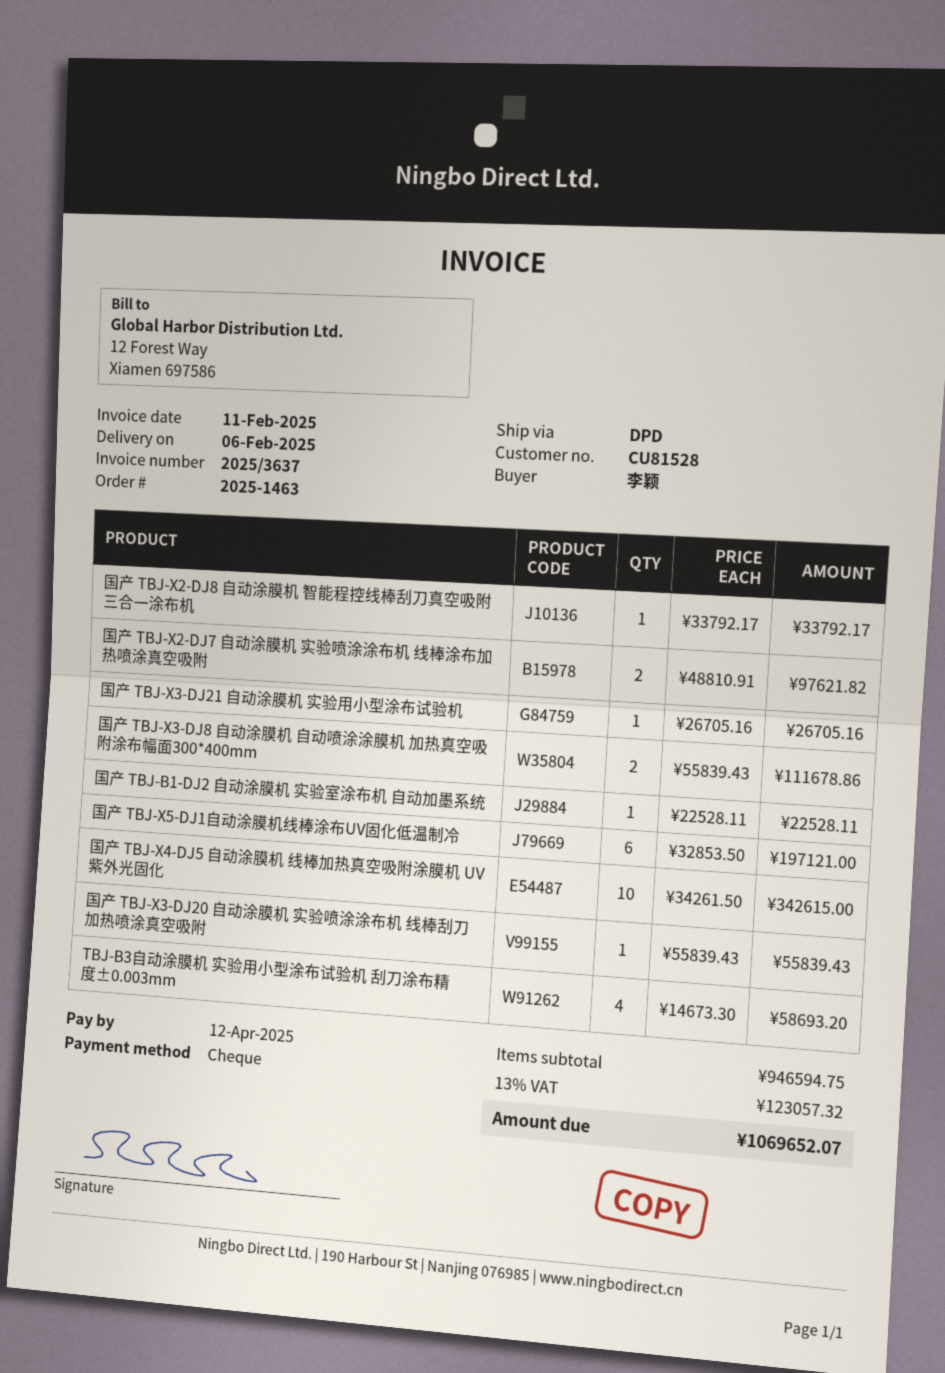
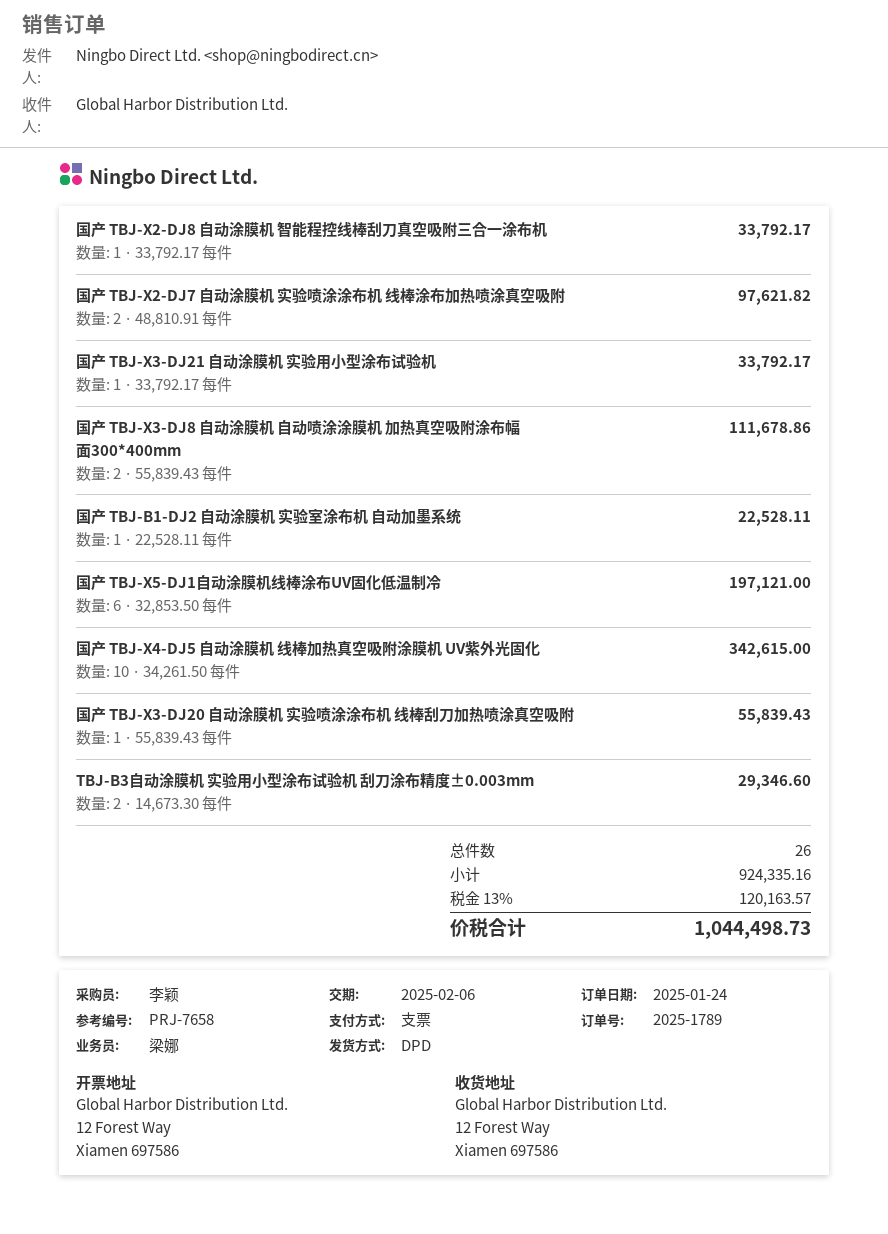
order number: 2025-1463 -> 2025-1789
国产 TBJ-X3-DJ21 自动涂膜机 实验用小型涂布试验机: 1 x 26705.16 = 26705.16 -> 1 x 33792.17 = 33792.17
TBJ-B3自动涂膜机 实验用小型涂布试验机 刮刀涂布精度±0.003mm: 4 x 14673.30 = 58693.20 -> 2 x 14673.30 = 29346.60
subtotal: 946594.75 -> 924335.16
tax: 13% = 123057.32 -> 13% = 120163.57
total: 1069652.07 -> 1044498.73

